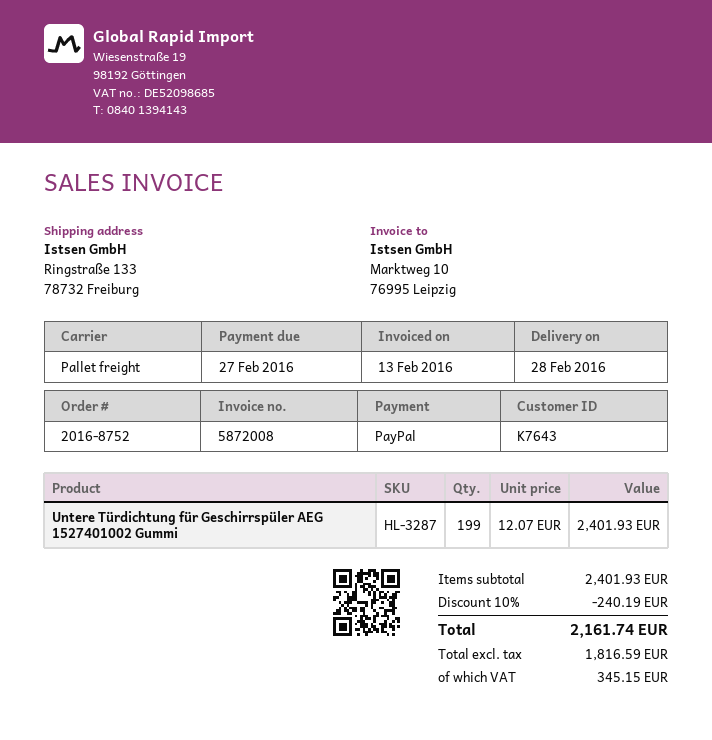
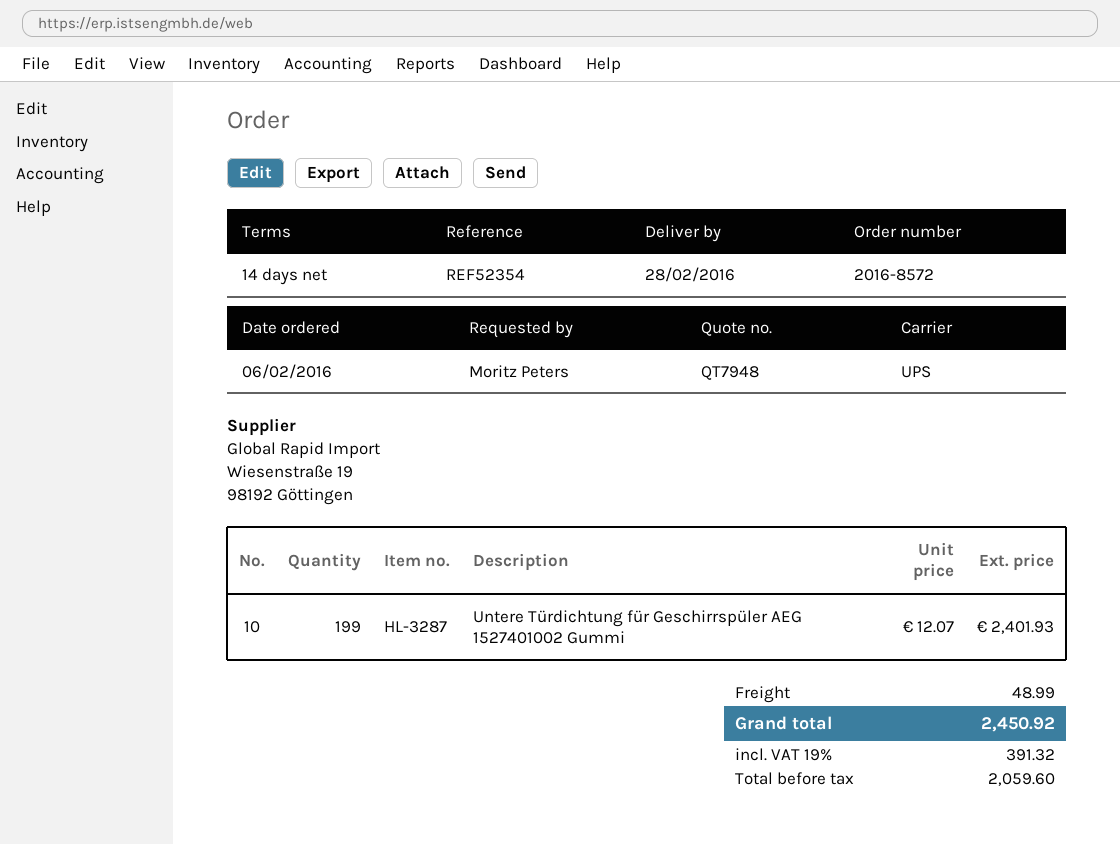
order number: 2016-8752 -> 2016-8572
shipping method: pallet freight -> UPS
discount: 10% = 240.19 -> none
shipping: none -> 48.99
net: 1816.59 -> 2059.60
tax: 345.15 -> 391.32
total: 2161.74 -> 2450.92

